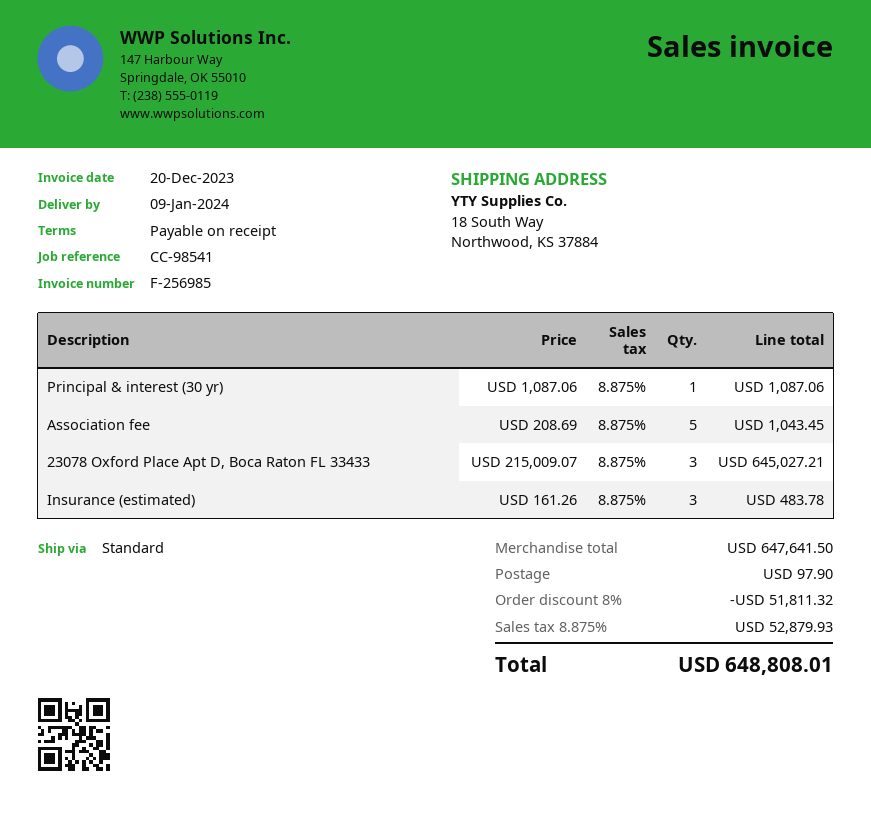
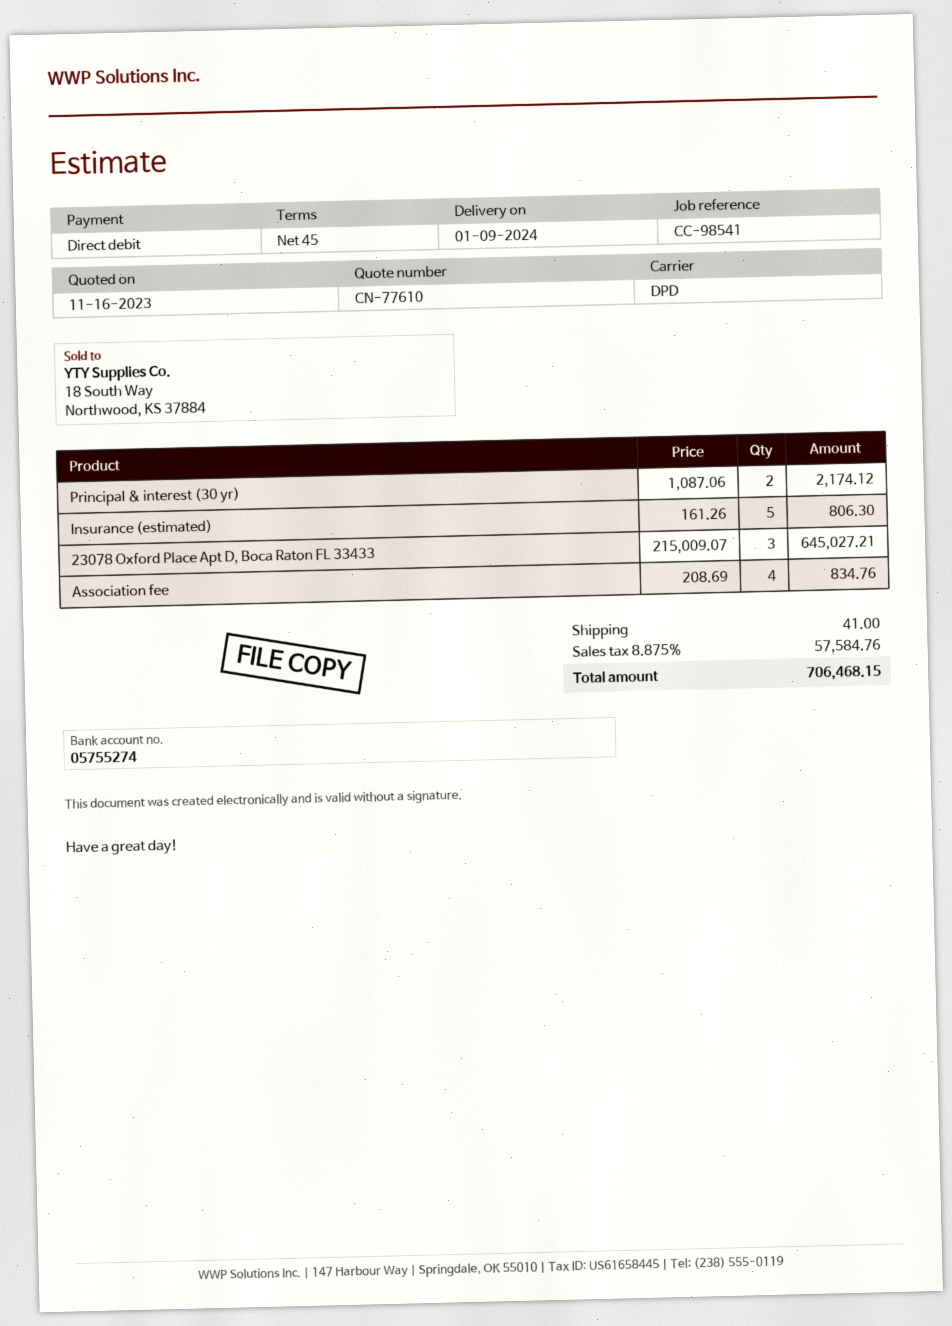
payment terms: on receipt -> 45 days
shipping method: standard -> DPD
Principal & interest (30 yr): 1 x 1087.06 = 1087.06 -> 2 x 1087.06 = 2174.12
Association fee: 5 x 208.69 = 1043.45 -> 4 x 208.69 = 834.76
Insurance (estimated): 3 x 161.26 = 483.78 -> 5 x 161.26 = 806.30
discount: 8% = 51811.32 -> none
shipping: 97.90 -> 41.00
tax: 8.875% = 52879.93 -> 8.875% = 57584.76
total: 648808.01 -> 706468.15

